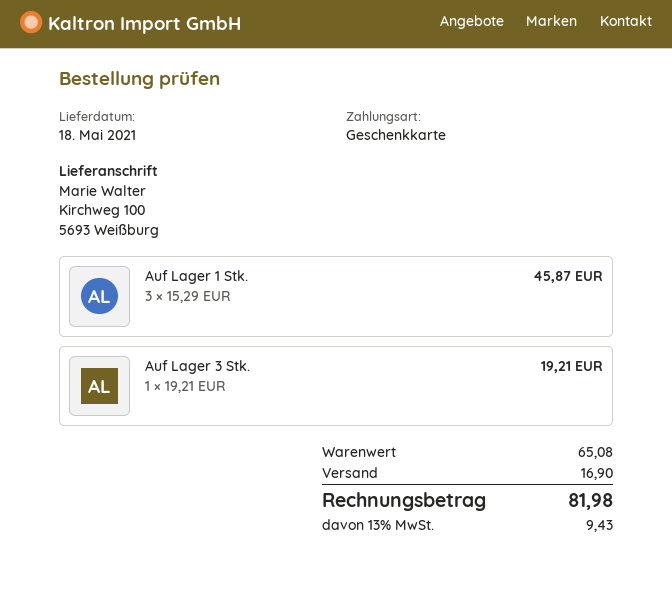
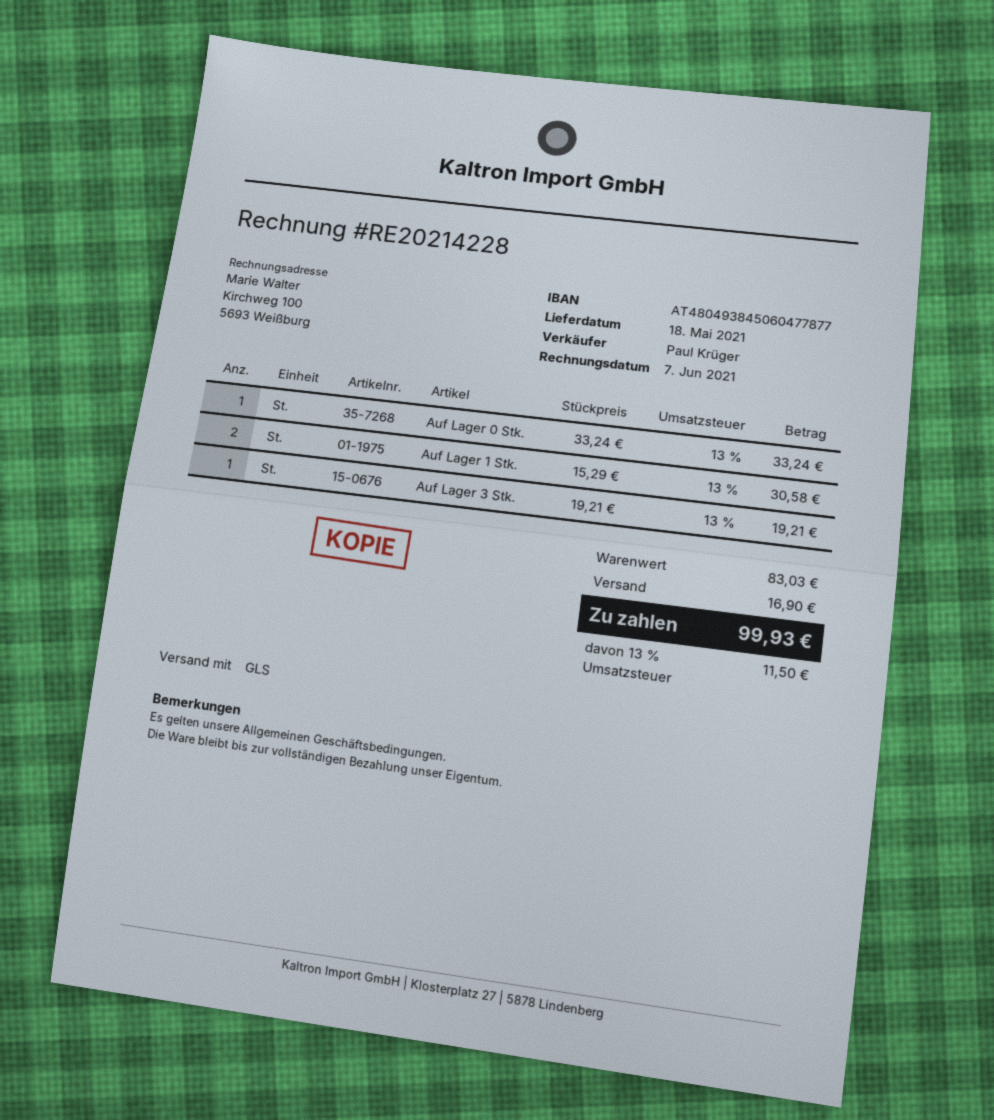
Auf Lager 1 Stk.: 3 x 15.29 = 45.87 -> 2 x 15.29 = 30.58
Auf Lager 0 Stk.: none -> 1 x 33.24 = 33.24
subtotal: 65.08 -> 83.03
tax: 13% = 9.43 -> 13% = 11.50
total: 81.98 -> 99.93

